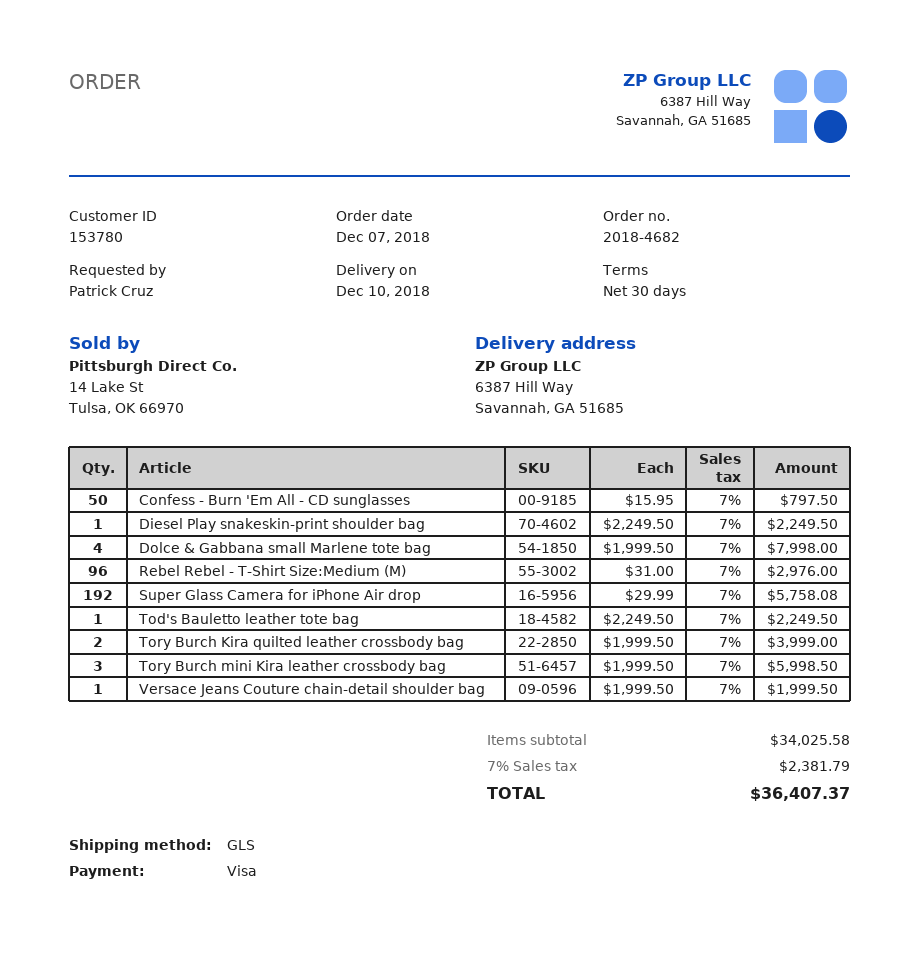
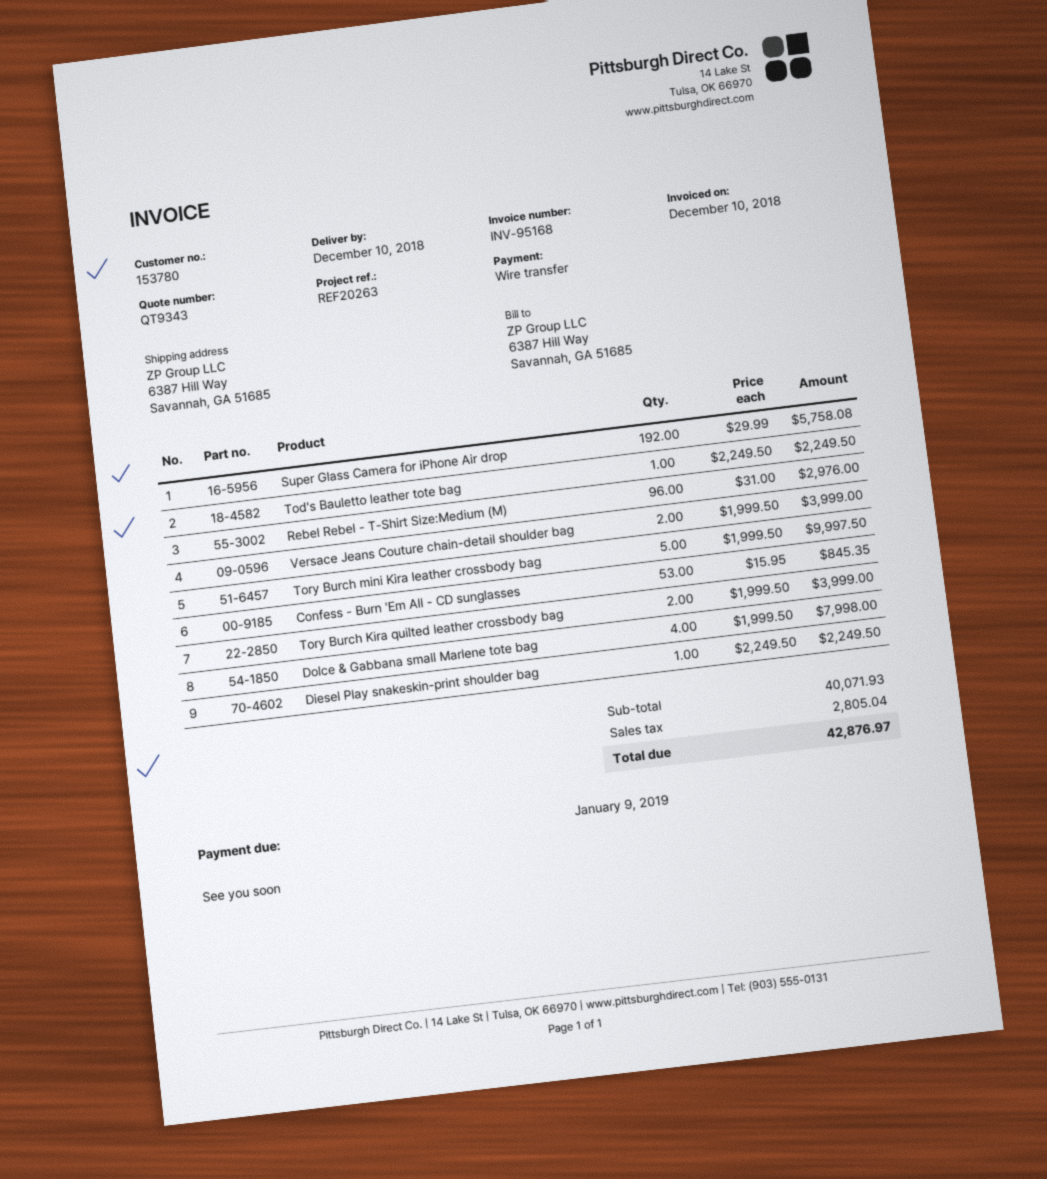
payment method: Visa -> bank transfer
Confess - Burn 'Em All - CD sunglasses: 50 x 15.95 = 797.50 -> 53 x 15.95 = 845.35
Tory Burch mini Kira leather crossbody bag: 3 x 1999.50 = 5998.50 -> 5 x 1999.50 = 9997.50
Versace Jeans Couture chain-detail shoulder bag: 1 x 1999.50 = 1999.50 -> 2 x 1999.50 = 3999.00
subtotal: 34025.58 -> 40071.93
tax: 2381.79 -> 2805.04
total: 36407.37 -> 42876.97

